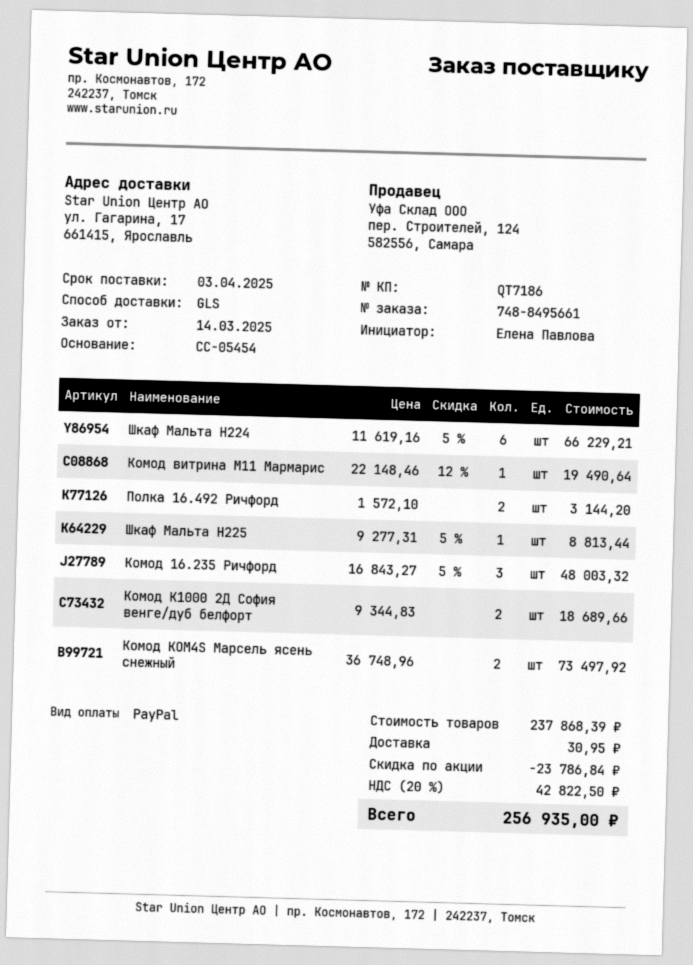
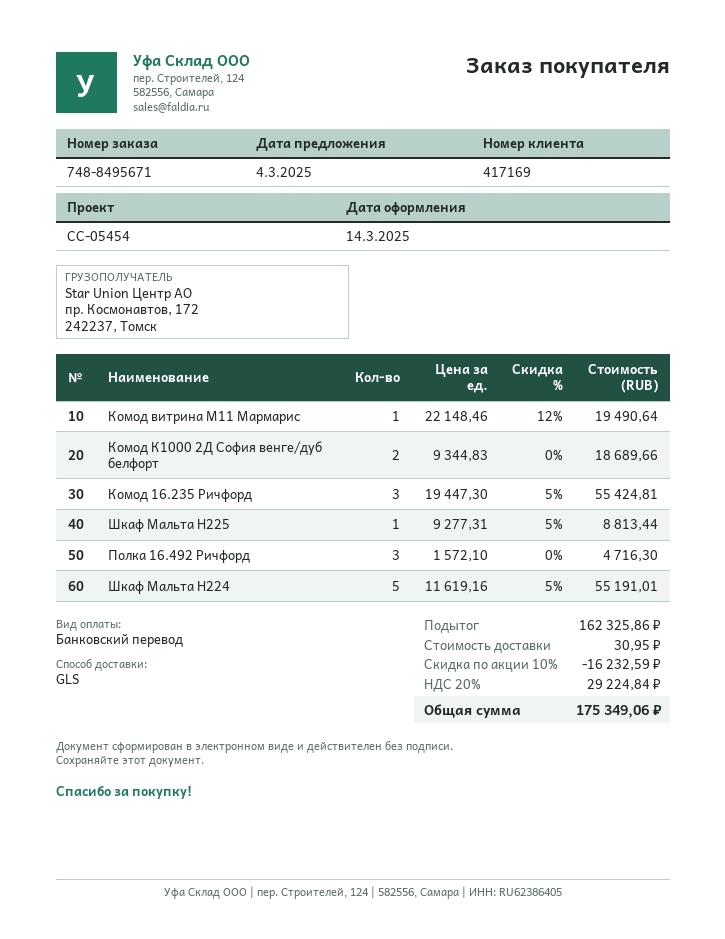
order number: 748-8495661 -> 748-8495671
payment method: PayPal -> bank transfer
ship to: ул. Гагарина, 17, 661415, Ярославль -> пр. Космонавтов, 172, 242237, Томск
Шкаф Мальта H224: 6 x 11619.16 - 5% = 66229.21 -> 5 x 11619.16 - 5% = 55191.01
Полка 16.492 Ричфорд: 2 x 1572.10 = 3144.20 -> 3 x 1572.10 = 4716.30
Комод 16.235 Ричфорд: 3 x 16843.27 - 5% = 48003.32 -> 3 x 19447.30 - 5% = 55424.81
Комод KOM4S Марсель ясень снежный: 2 x 36748.96 = 73497.92 -> none
subtotal: 237868.39 -> 162325.86
discount: 23786.84 -> 16232.59
tax: 20% = 42822.50 -> 20% = 29224.84
total: 256935.00 -> 175349.06

